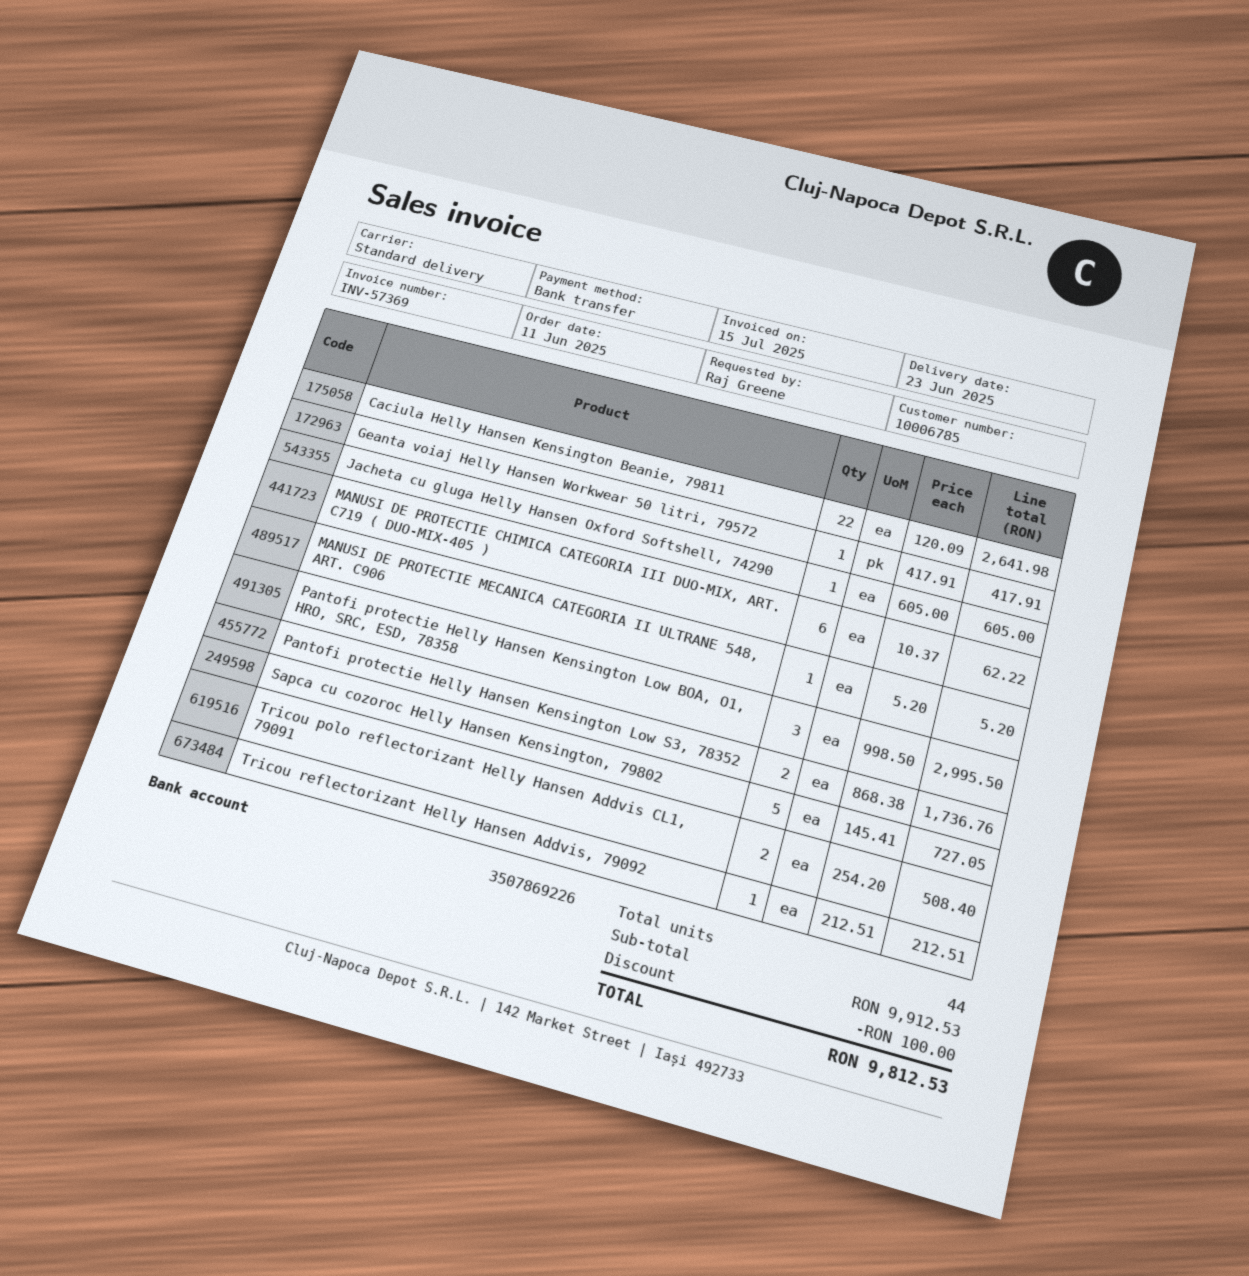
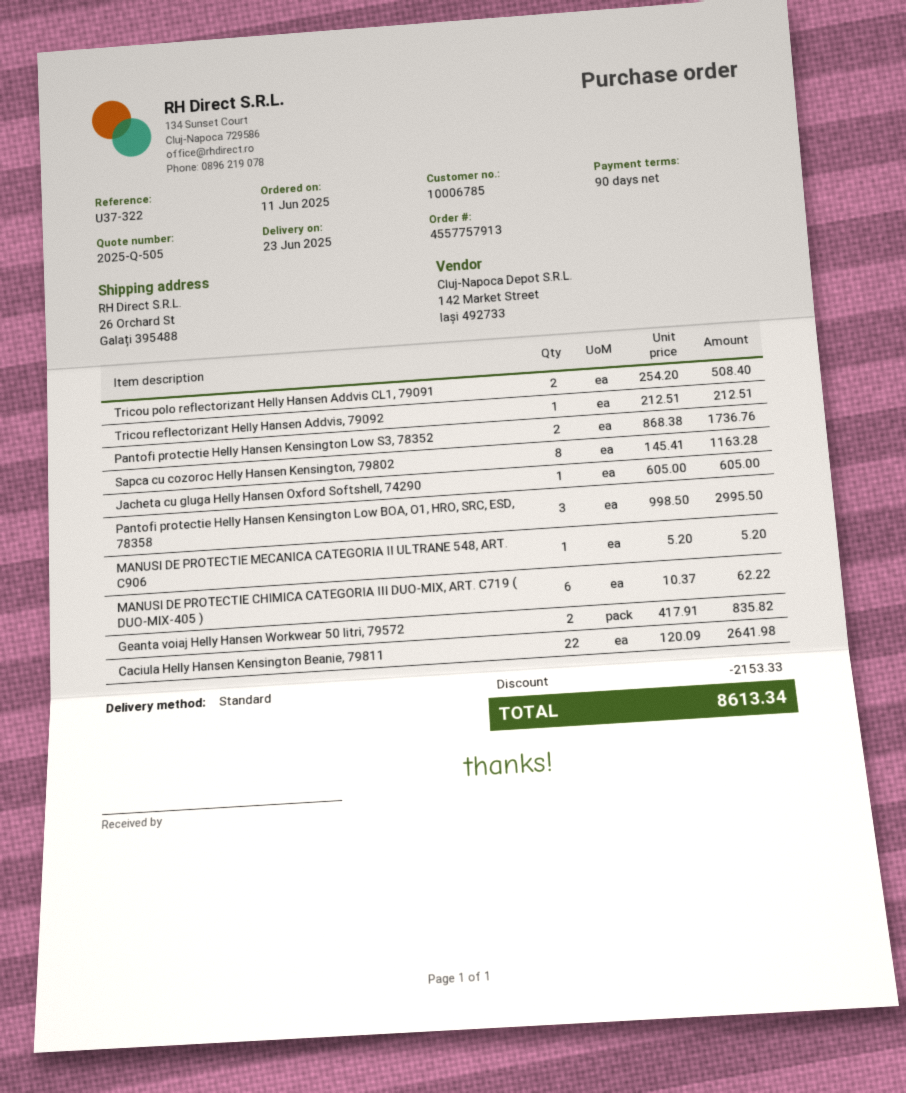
Geanta voiaj Helly Hansen Workwear 50 litri, 79572: 1 x 417.91 = 417.91 -> 2 x 417.91 = 835.82
Sapca cu cozoroc Helly Hansen Kensington, 79802: 5 x 145.41 = 727.05 -> 8 x 145.41 = 1163.28
discount: 100.00 -> 2153.33
total: 9812.53 -> 8613.34

